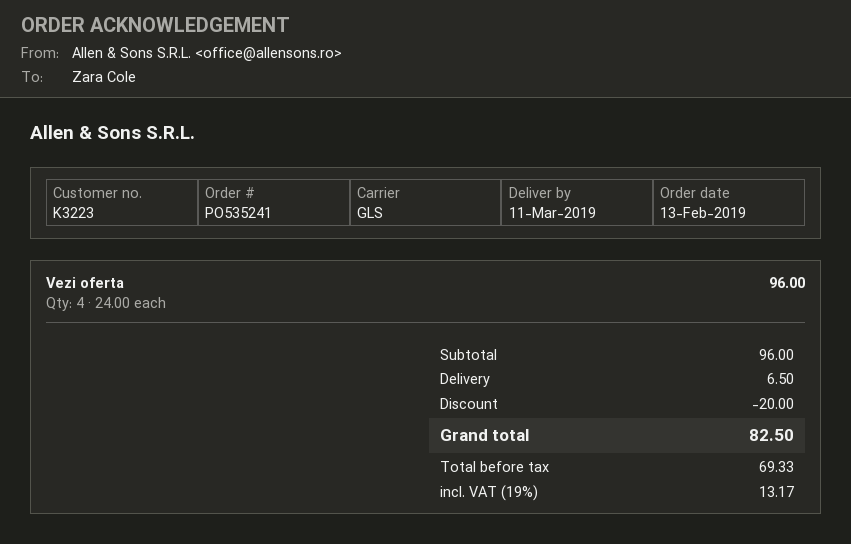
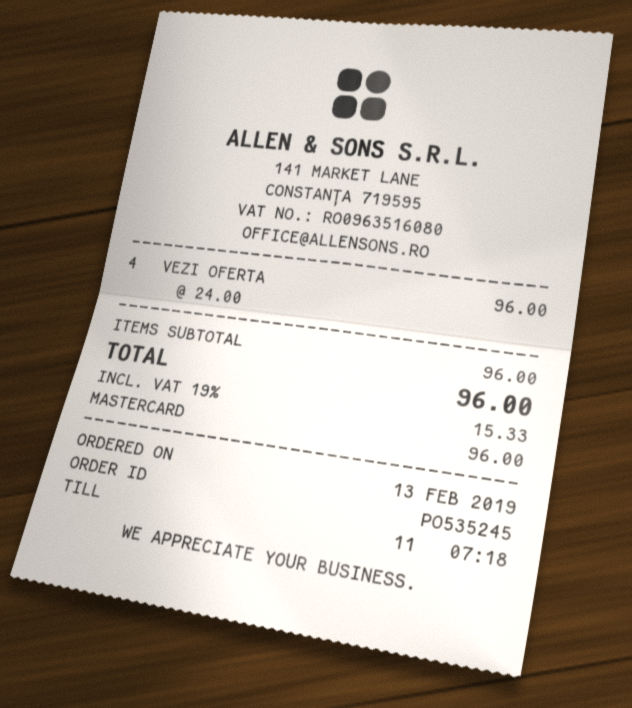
order number: PO535241 -> PO535245
discount: 20.00 -> none
shipping: 6.50 -> none
tax: 19% = 13.17 -> 19% = 15.33
total: 82.50 -> 96.00

